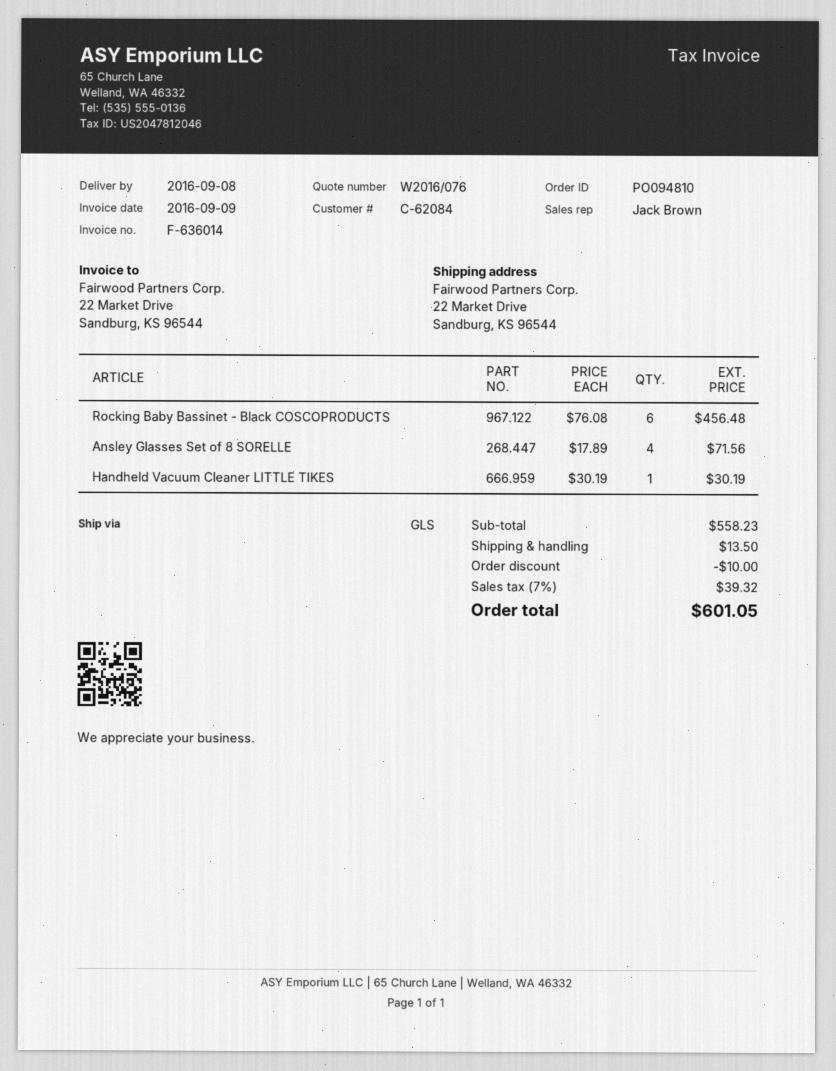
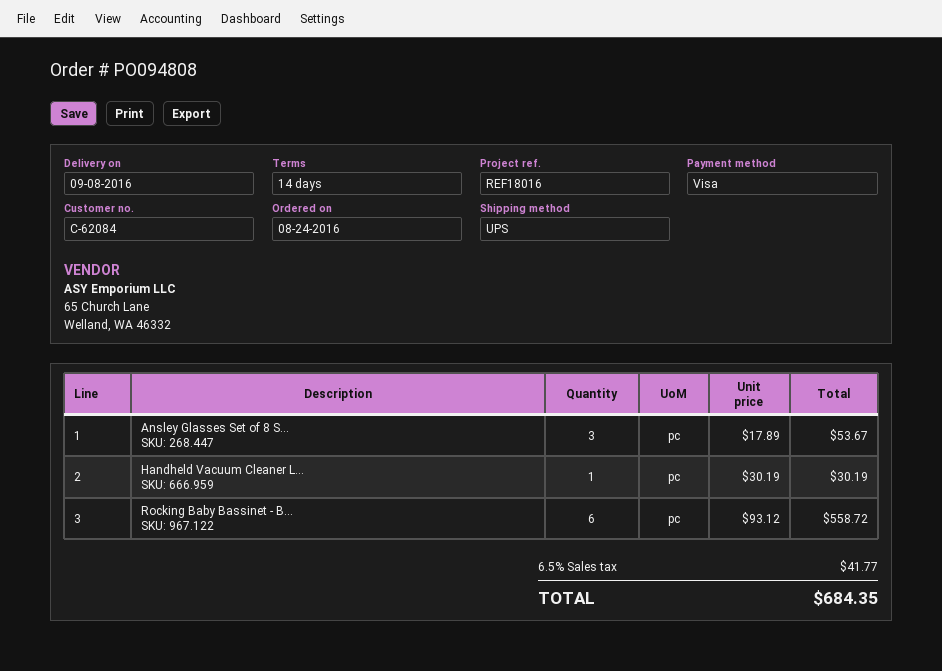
order number: PO094810 -> PO094808
shipping method: GLS -> UPS
Rocking Baby Bassinet - Black COSCOPRODUCTS: 6 x 76.08 = 456.48 -> 6 x 93.12 = 558.72
Ansley Glasses Set of 8 SORELLE: 4 x 17.89 = 71.56 -> 3 x 17.89 = 53.67
discount: 10.00 -> none
shipping: 13.50 -> none
tax: 7% = 39.32 -> 6.5% = 41.77
total: 601.05 -> 684.35

